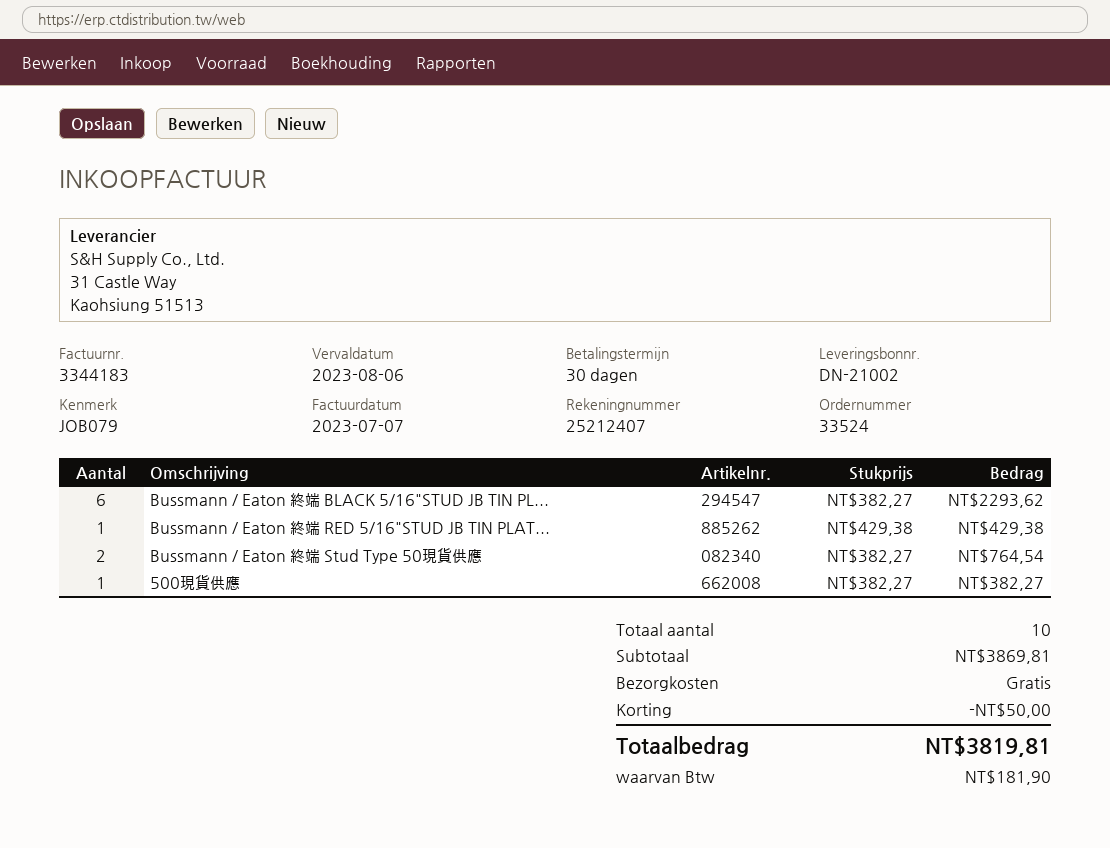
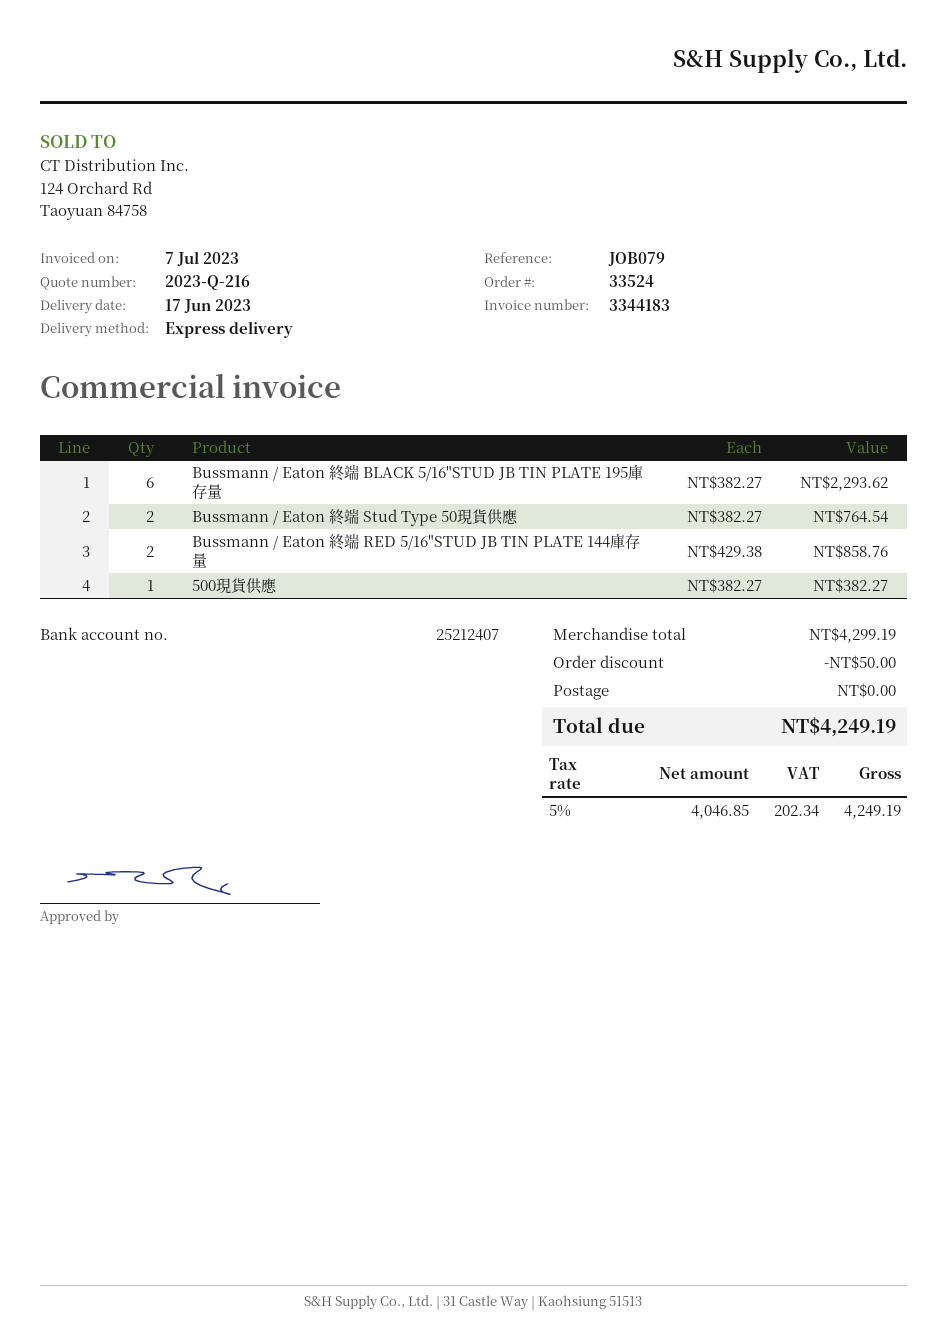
Bussmann / Eaton 終端 RED 5/16"STUD JB TIN PLAT...: 1 x 429.38 = 429.38 -> 2 x 429.38 = 858.76
subtotal: 3869.81 -> 4299.19
tax: 181.90 -> 202.34
total: 3819.81 -> 4249.19

